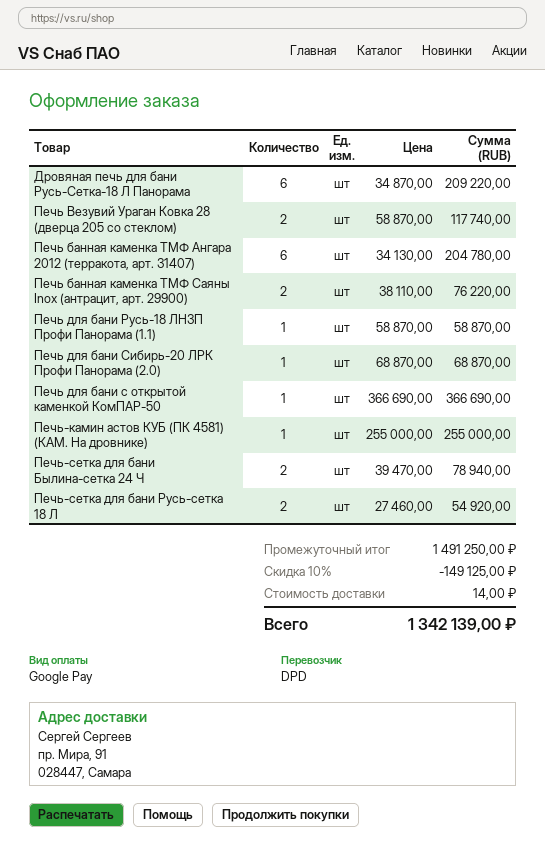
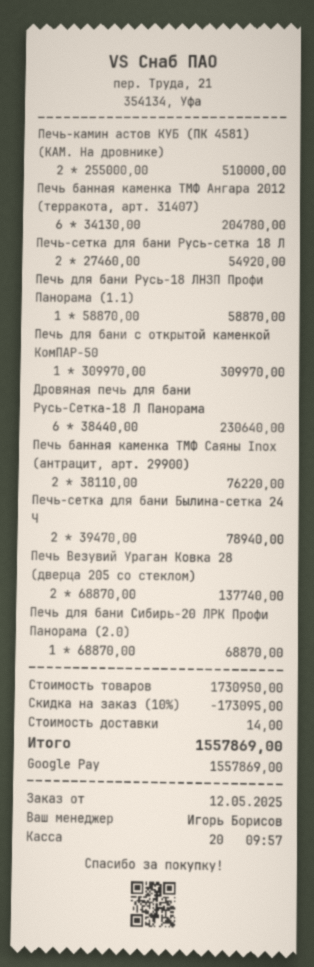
Дровяная печь для бани Русь-Сетка-18 Л Панорама: 6 x 34870.00 = 209220.00 -> 6 x 38440.00 = 230640.00
Печь Везувий Ураган Ковка 28 (дверца 205 со стеклом): 2 x 58870.00 = 117740.00 -> 2 x 68870.00 = 137740.00
Печь для бани с открытой каменкой КомПАР-50: 1 x 366690.00 = 366690.00 -> 1 x 309970.00 = 309970.00
Печь-камин астов КУБ (ПК 4581) (КАМ. На дровнике): 1 x 255000.00 = 255000.00 -> 2 x 255000.00 = 510000.00
subtotal: 1491250.00 -> 1730950.00
discount: 10% = 149125.00 -> 10% = 173095.00
total: 1342139.00 -> 1557869.00

